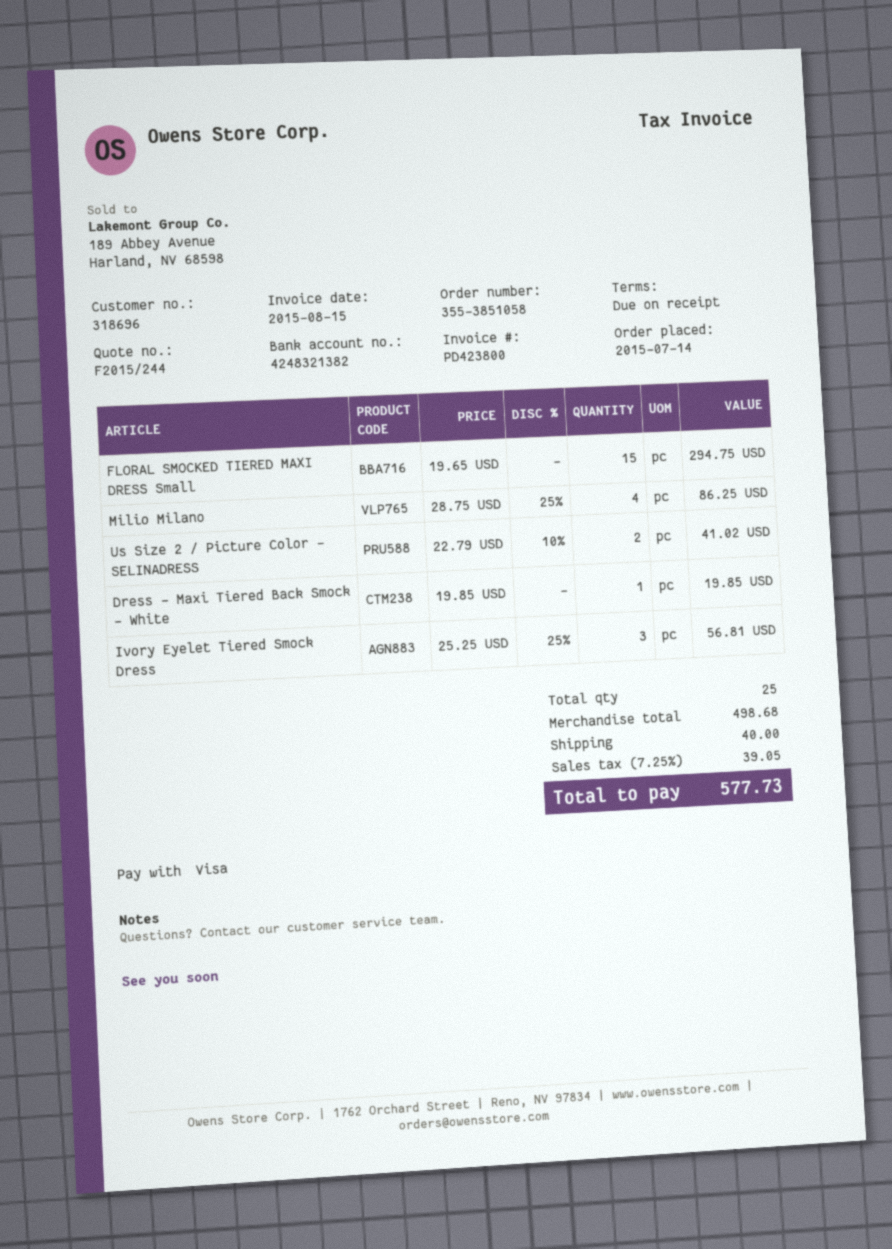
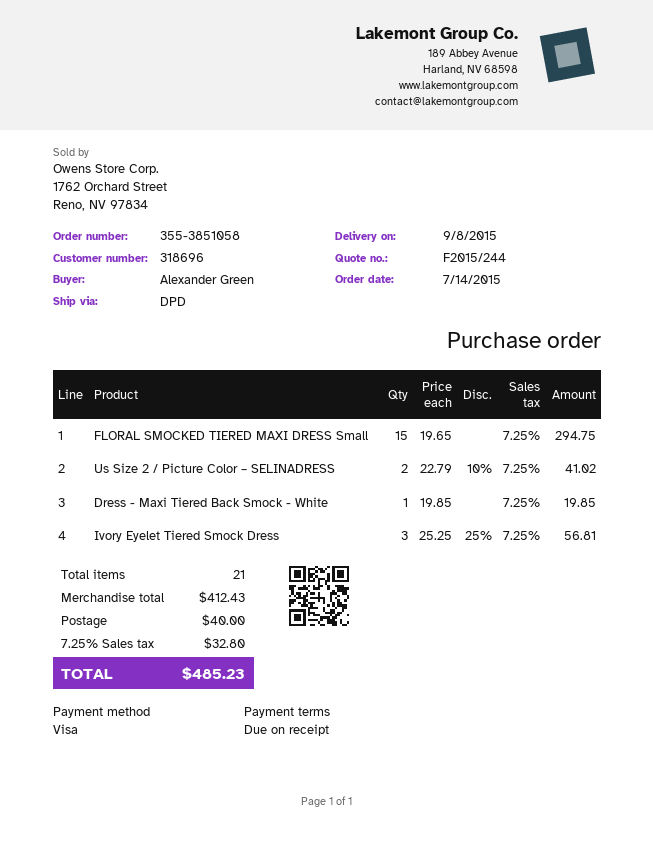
Milio Milano: 4 x 28.75 - 25% = 86.25 -> none
total quantity: 25 -> 21
subtotal: 498.68 -> 412.43
tax: 7.25% = 39.05 -> 7.25% = 32.80
total: 577.73 -> 485.23

